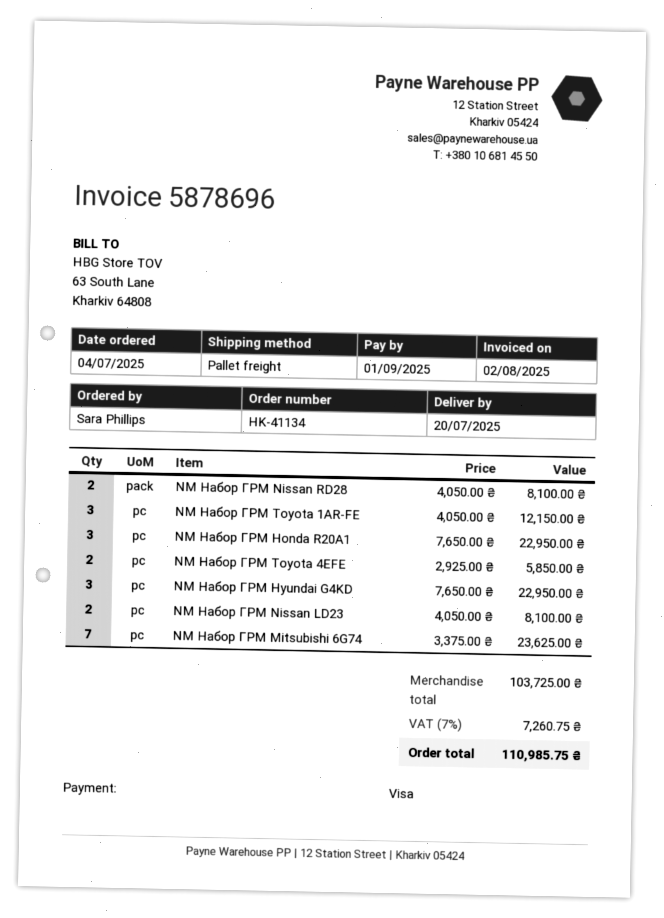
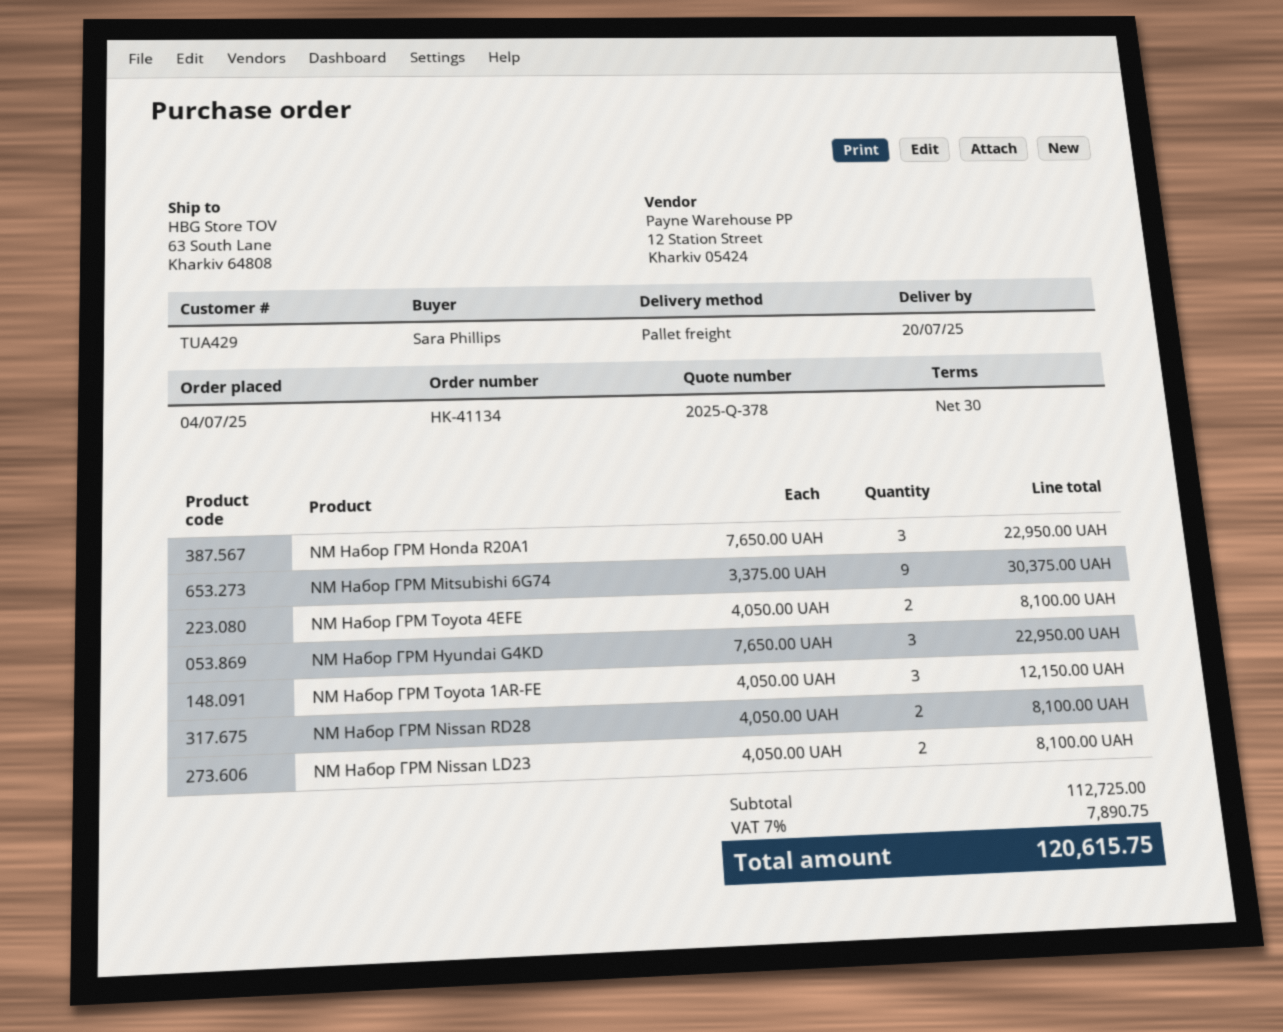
NM Набор ГРМ Toyota 4EFE: 2 x 2925.00 = 5850.00 -> 2 x 4050.00 = 8100.00
NM Набор ГРМ Mitsubishi 6G74: 7 x 3375.00 = 23625.00 -> 9 x 3375.00 = 30375.00
subtotal: 103725.00 -> 112725.00
tax: 7% = 7260.75 -> 7% = 7890.75
total: 110985.75 -> 120615.75

